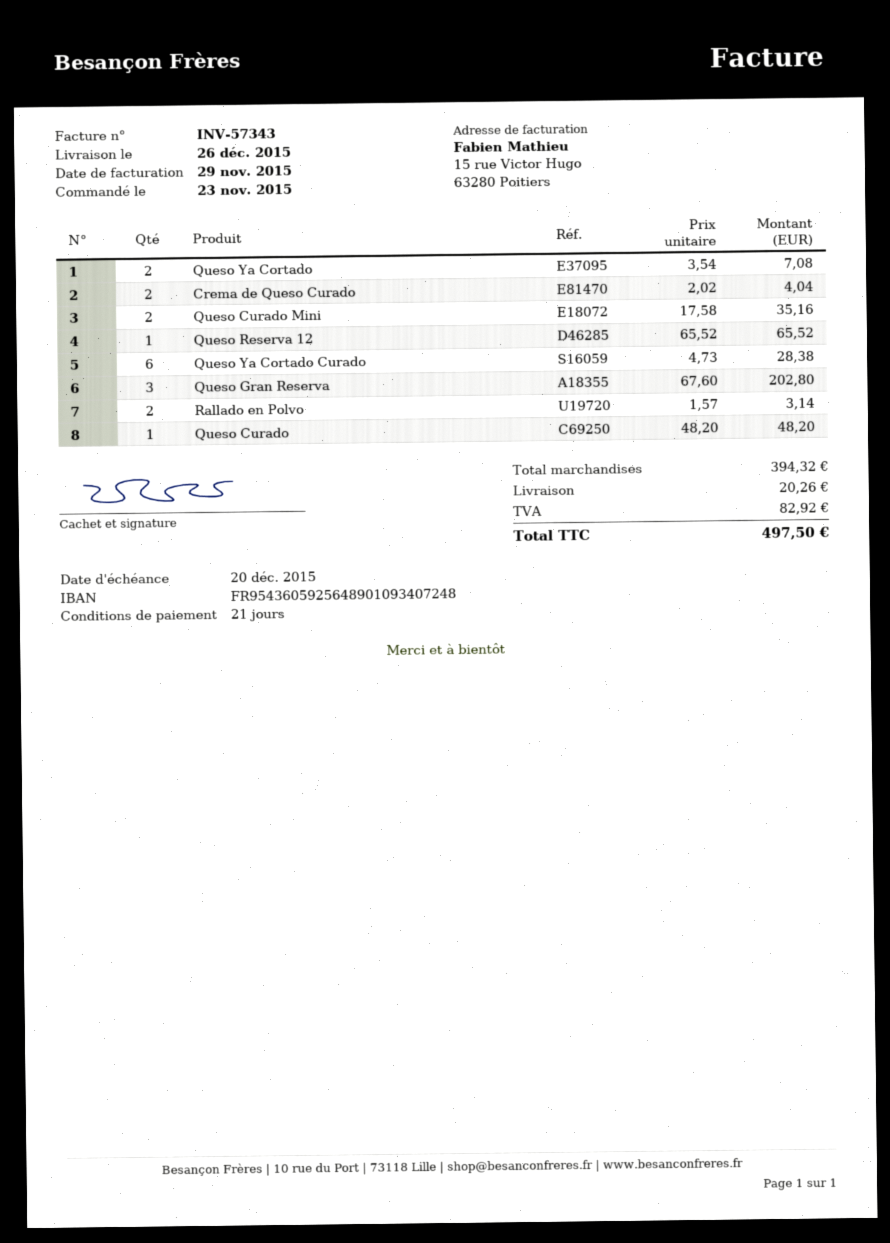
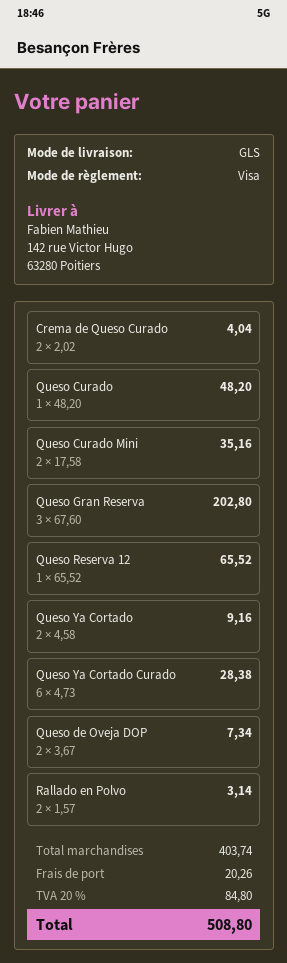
Queso Ya Cortado: 2 x 3.54 = 7.08 -> 2 x 4.58 = 9.16
Queso de Oveja DOP: none -> 2 x 3.67 = 7.34
subtotal: 394.32 -> 403.74
tax: 82.92 -> 84.80
total: 497.50 -> 508.80

